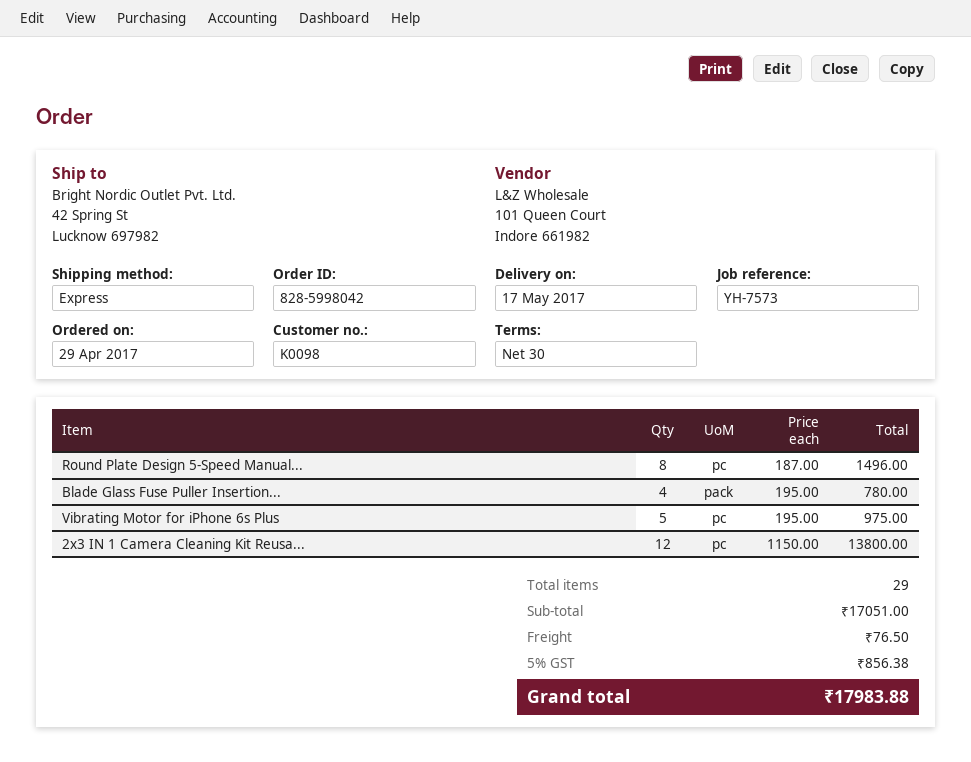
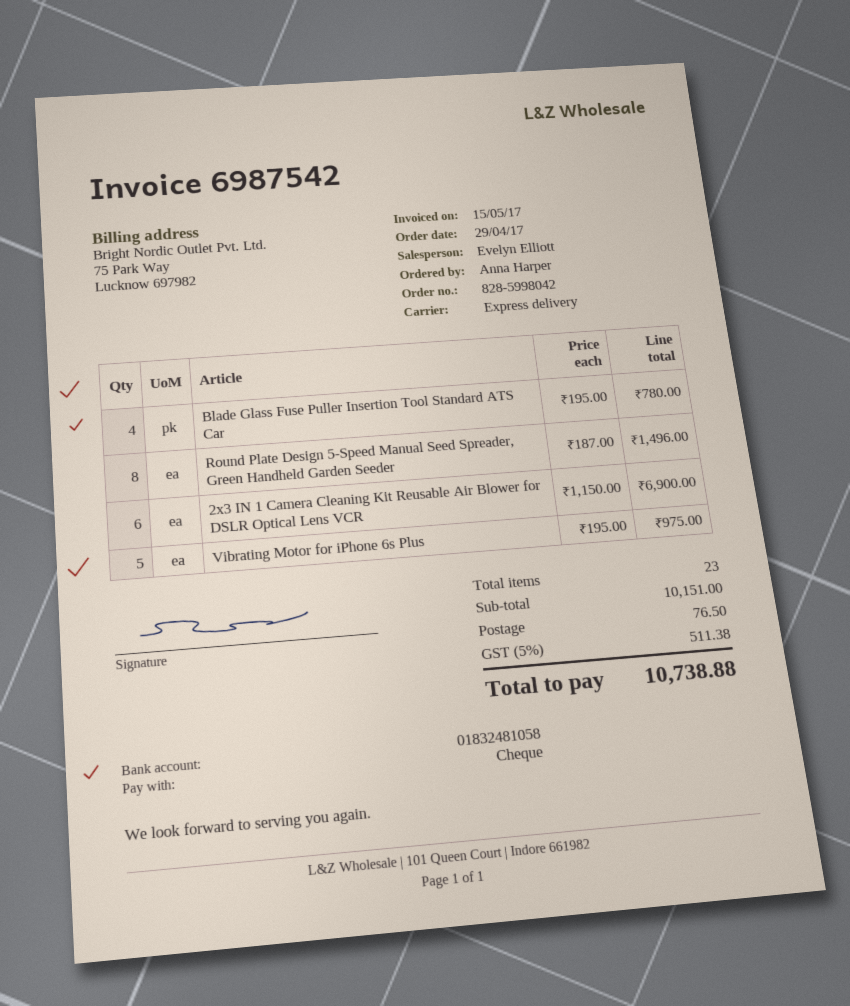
2x3 IN 1 Camera Cleaning Kit Reusa...: 12 x 1150.00 = 13800.00 -> 6 x 1150.00 = 6900.00
total quantity: 29 -> 23
subtotal: 17051.00 -> 10151.00
tax: 5% = 856.38 -> 5% = 511.38
total: 17983.88 -> 10738.88

